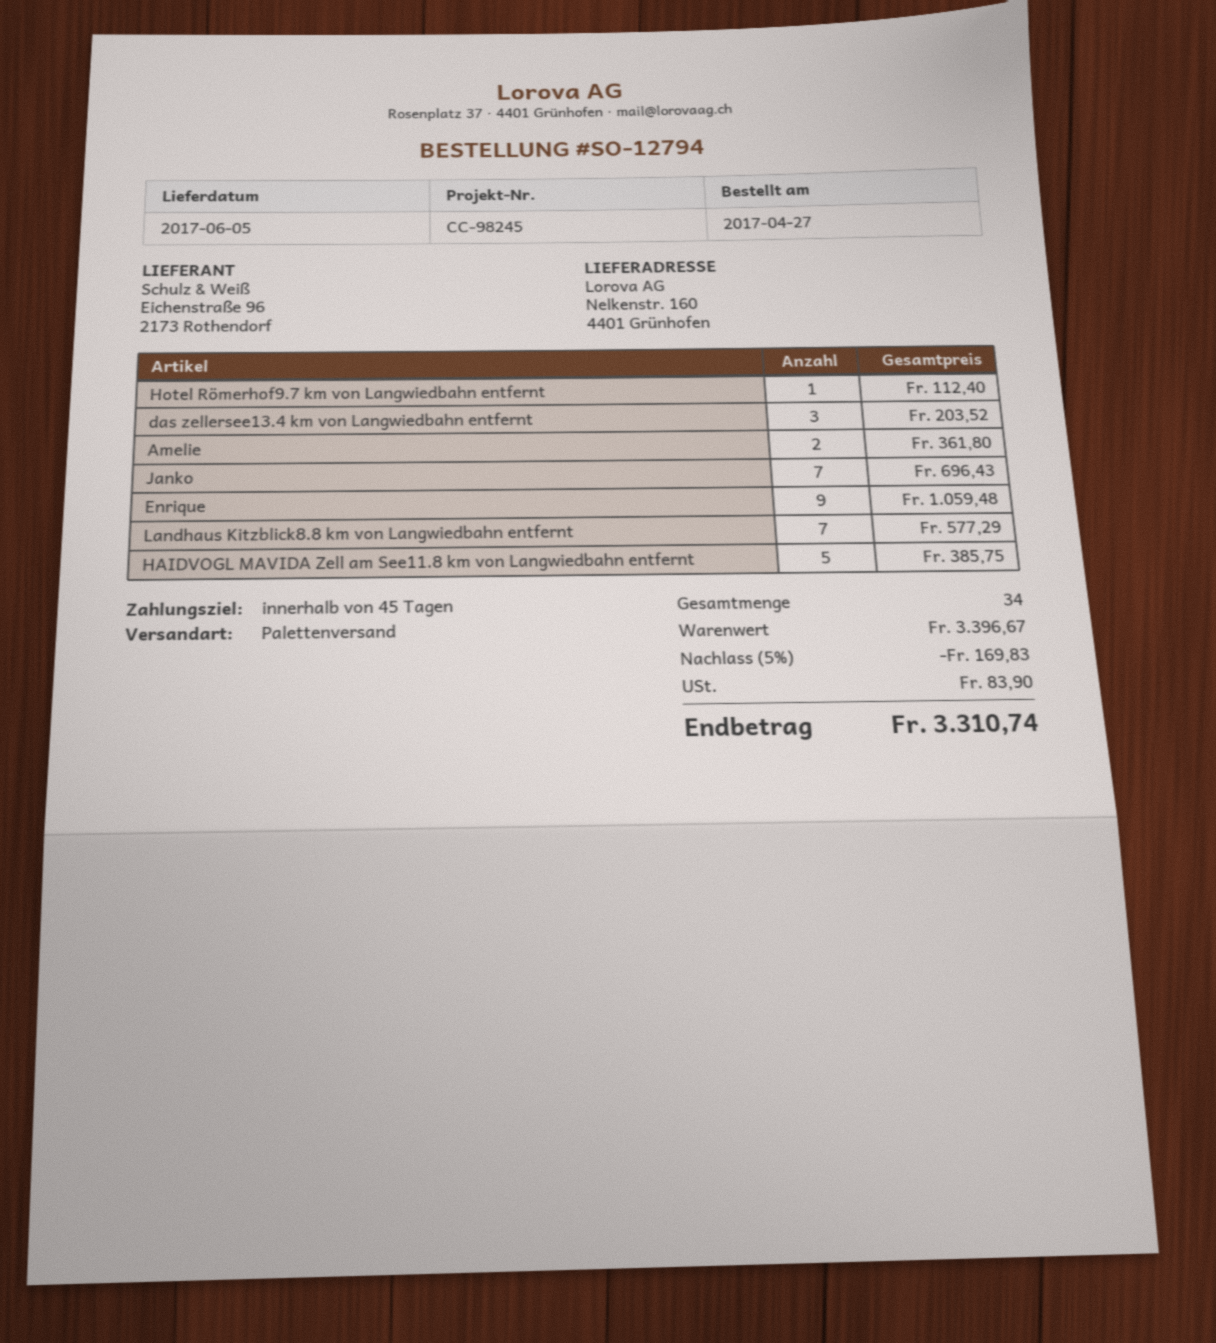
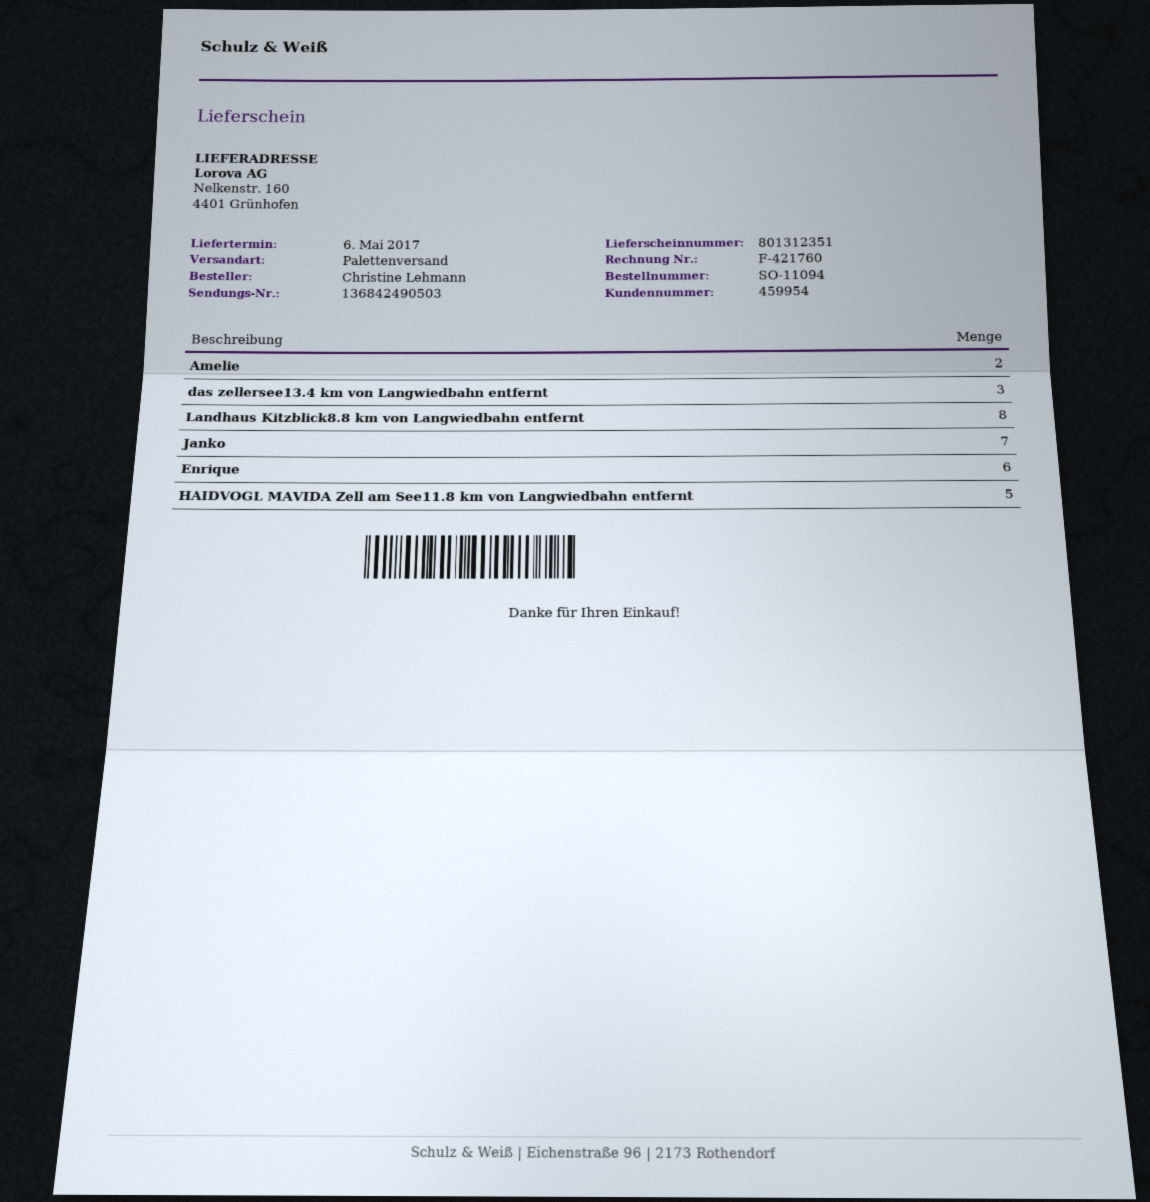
order number: SO-12794 -> SO-11094
delivery date: 2017-06-05 -> 2017-05-06
Hotel Römerhof9.7 km von Langwiedbahn entfernt: 1 -> none
Enrique: 9 -> 6
Landhaus Kitzblick8.8 km von Langwiedbahn entfernt: 7 -> 8

